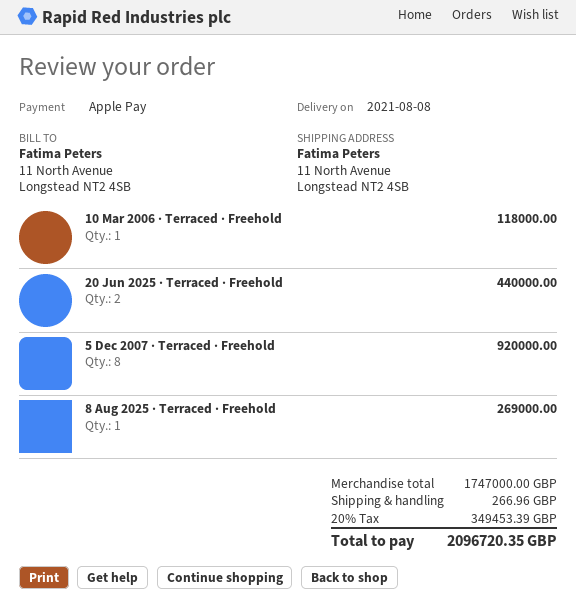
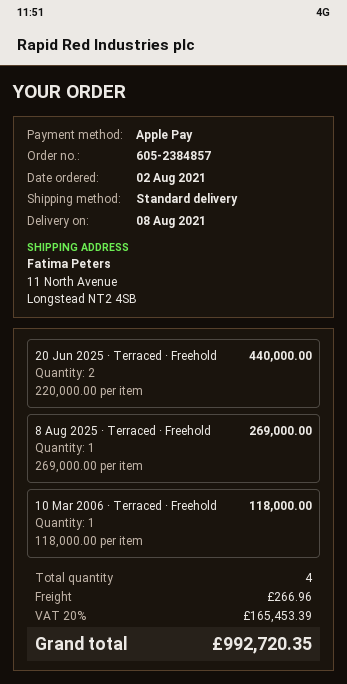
5 Dec 2007 · Terraced · Freehold: 8 for 920000.00 -> none
tax: 20% = 349453.39 -> 20% = 165453.39
total: 2096720.35 -> 992720.35

